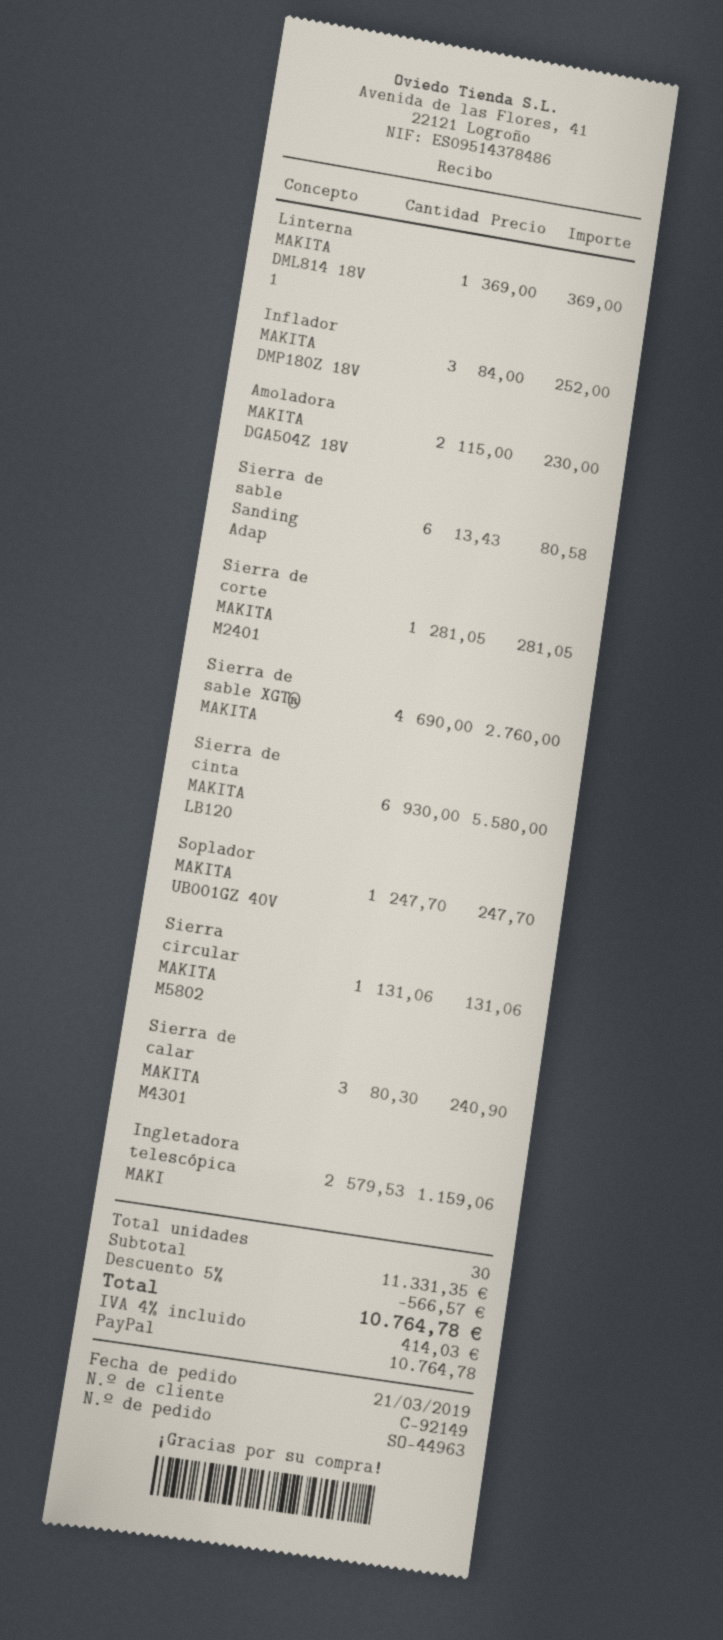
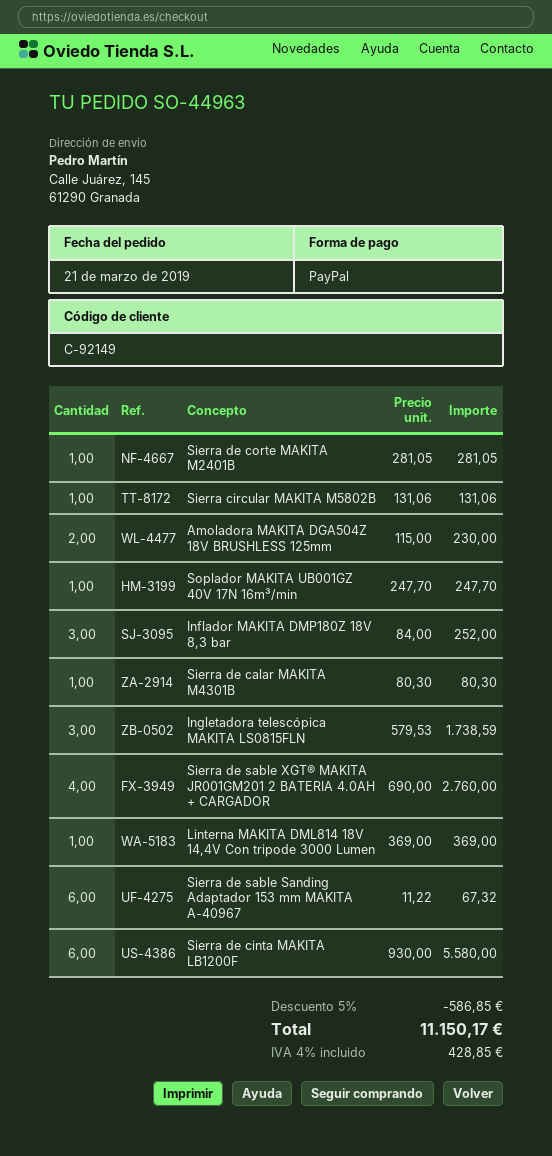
Sierra de sable Sanding Adap: 6 x 13.43 = 80.58 -> 6 x 11.22 = 67.32
Sierra de calar MAKITA M4301: 3 x 80.30 = 240.90 -> 1 x 80.30 = 80.30
Ingletadora telescópica MAKI: 2 x 579.53 = 1159.06 -> 3 x 579.53 = 1738.59
discount: 5% = 566.57 -> 5% = 586.85
tax: 4% = 414.03 -> 4% = 428.85
total: 10764.78 -> 11150.17

